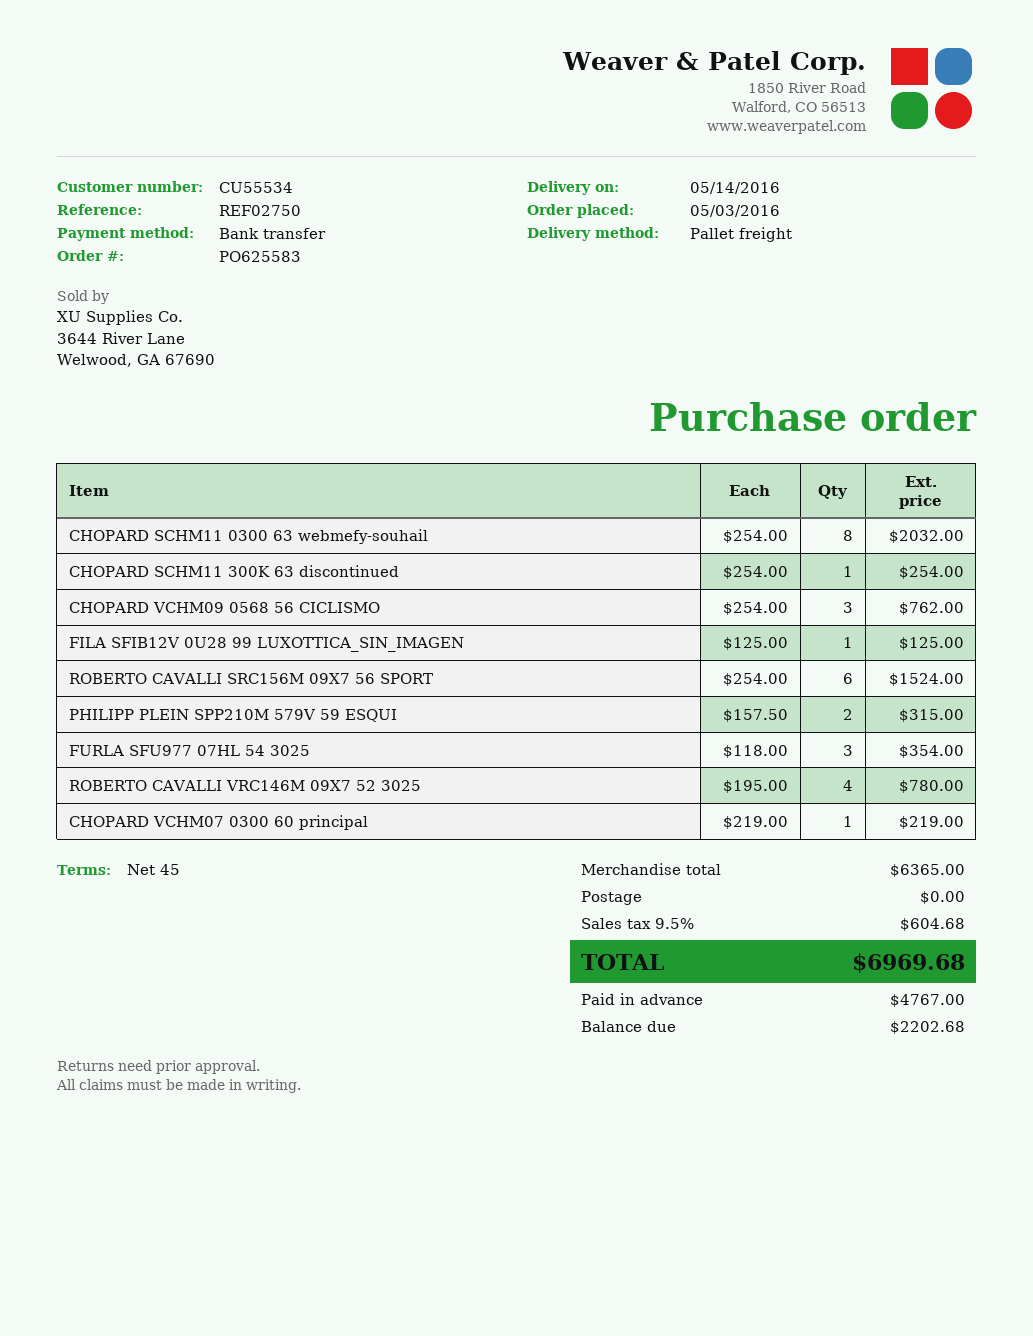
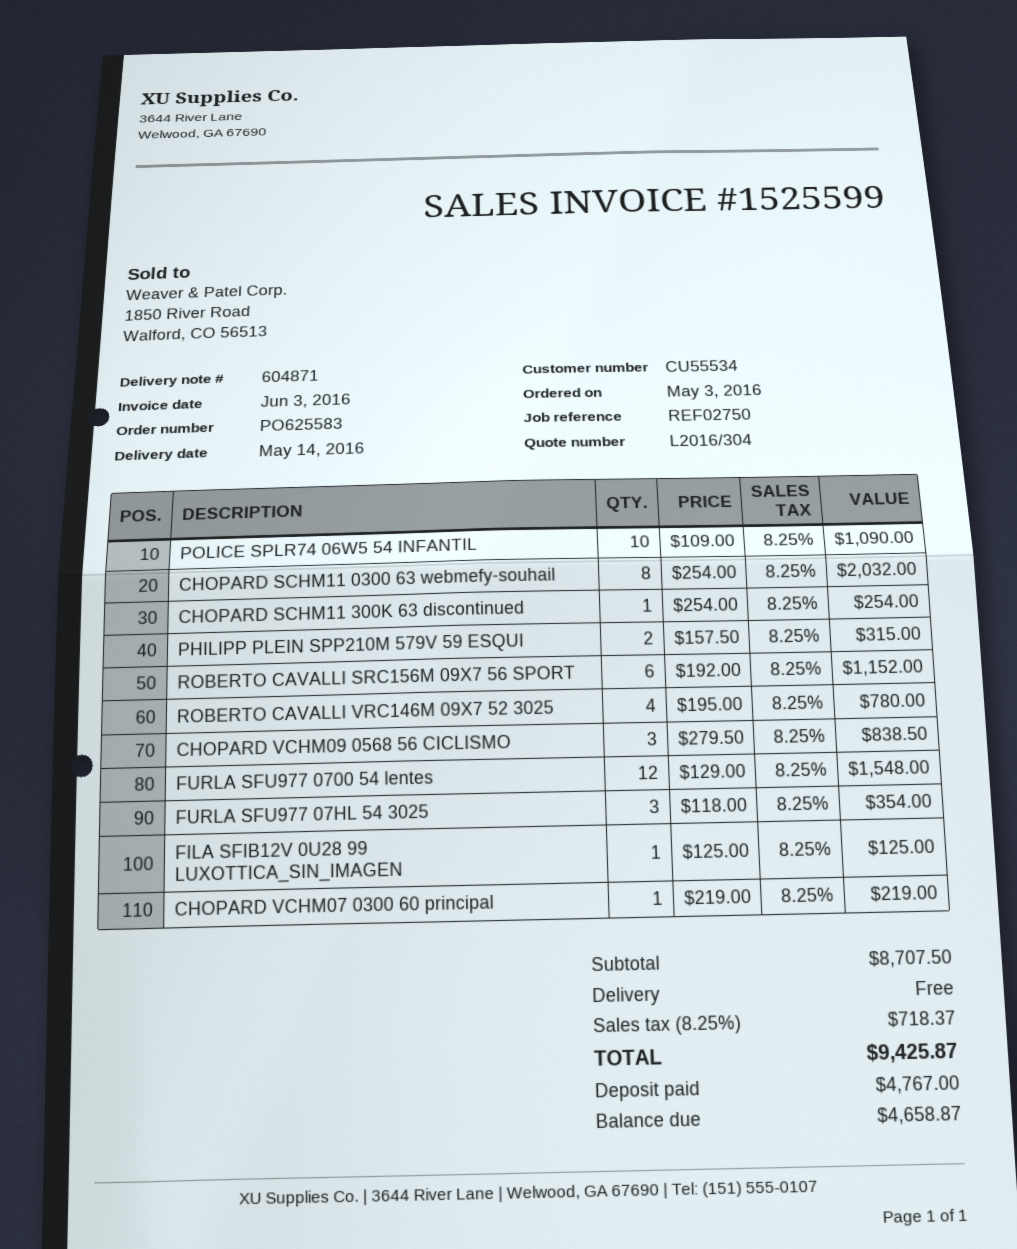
CHOPARD VCHM09 0568 56 CICLISMO: 3 x 254.00 = 762.00 -> 3 x 279.50 = 838.50
ROBERTO CAVALLI SRC156M 09X7 56 SPORT: 6 x 254.00 = 1524.00 -> 6 x 192.00 = 1152.00
POLICE SPLR74 06W5 54 INFANTIL: none -> 10 x 109.00 = 1090.00
FURLA SFU977 0700 54 lentes: none -> 12 x 129.00 = 1548.00
subtotal: 6365.00 -> 8707.50
tax: 9.5% = 604.68 -> 8.25% = 718.37
total: 6969.68 -> 9425.87
balance: 2202.68 -> 4658.87

